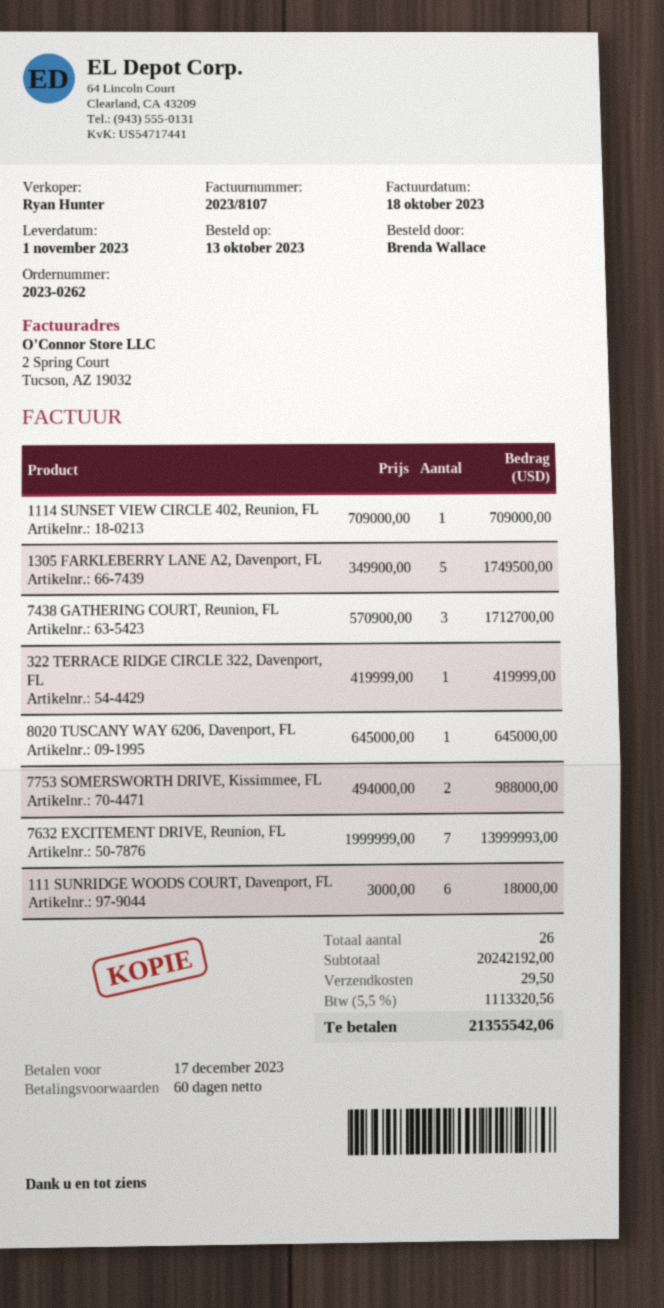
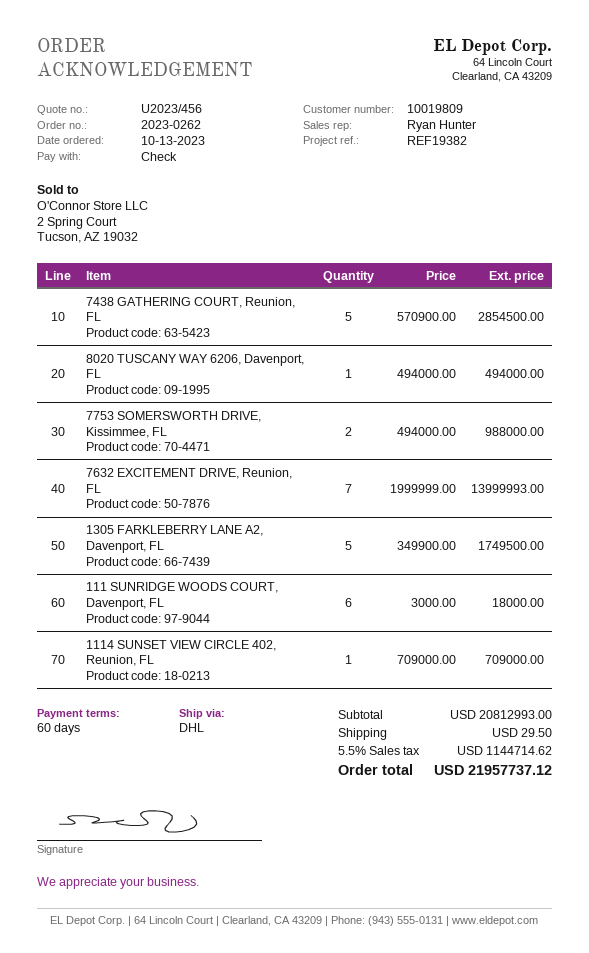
7438 GATHERING COURT, Reunion, FL: 3 x 570900.00 = 1712700.00 -> 5 x 570900.00 = 2854500.00
322 TERRACE RIDGE CIRCLE 322, Davenport, FL: 1 x 419999.00 = 419999.00 -> none
8020 TUSCANY WAY 6206, Davenport, FL: 1 x 645000.00 = 645000.00 -> 1 x 494000.00 = 494000.00
subtotal: 20242192.00 -> 20812993.00
tax: 5.5% = 1113320.56 -> 5.5% = 1144714.62
total: 21355542.06 -> 21957737.12

